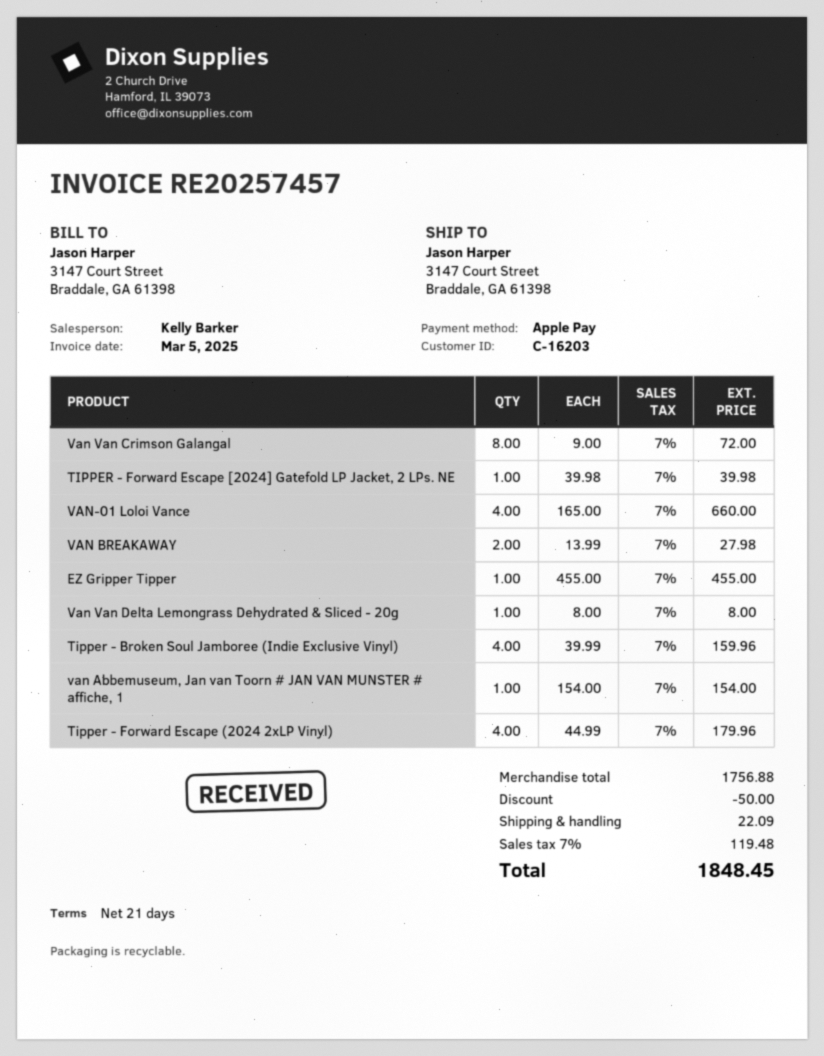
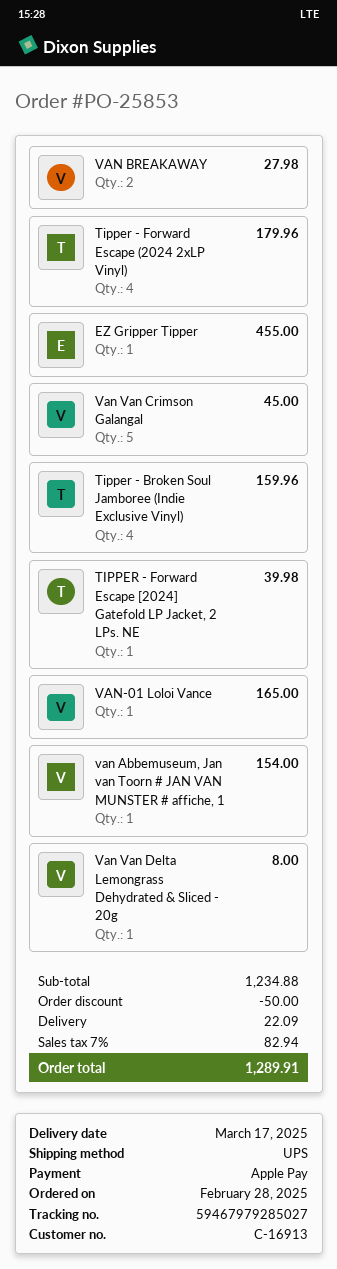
customer number: C-16203 -> C-16913
Van Van Crimson Galangal: 8 for 72.00 -> 5 for 45.00
VAN-01 Loloi Vance: 4 for 660.00 -> 1 for 165.00
subtotal: 1756.88 -> 1234.88
tax: 7% = 119.48 -> 7% = 82.94
total: 1848.45 -> 1289.91

